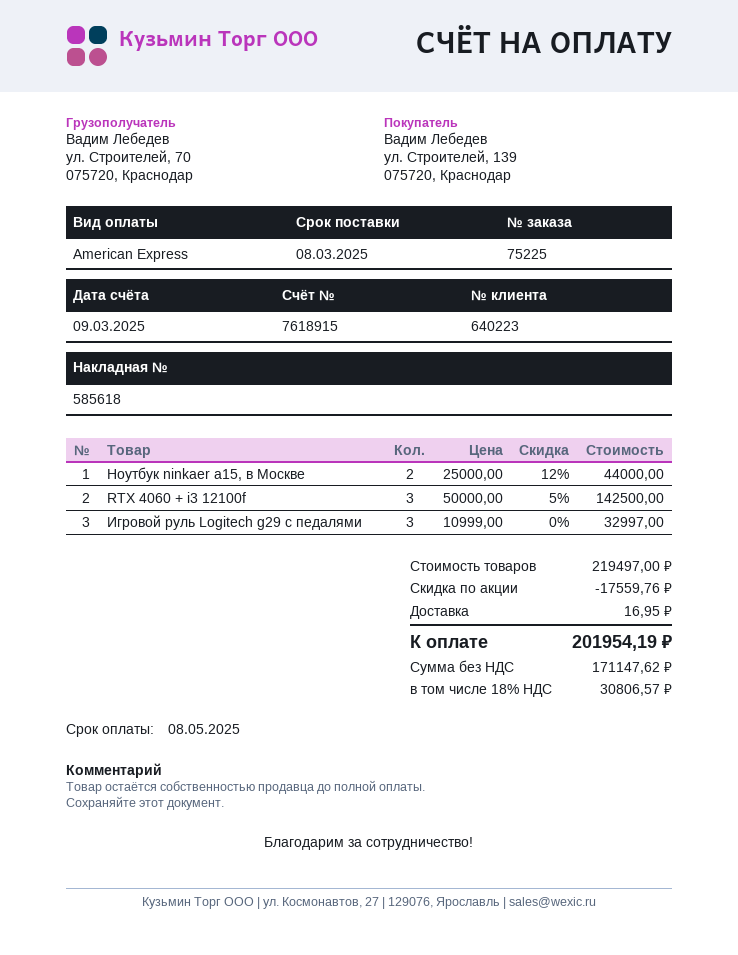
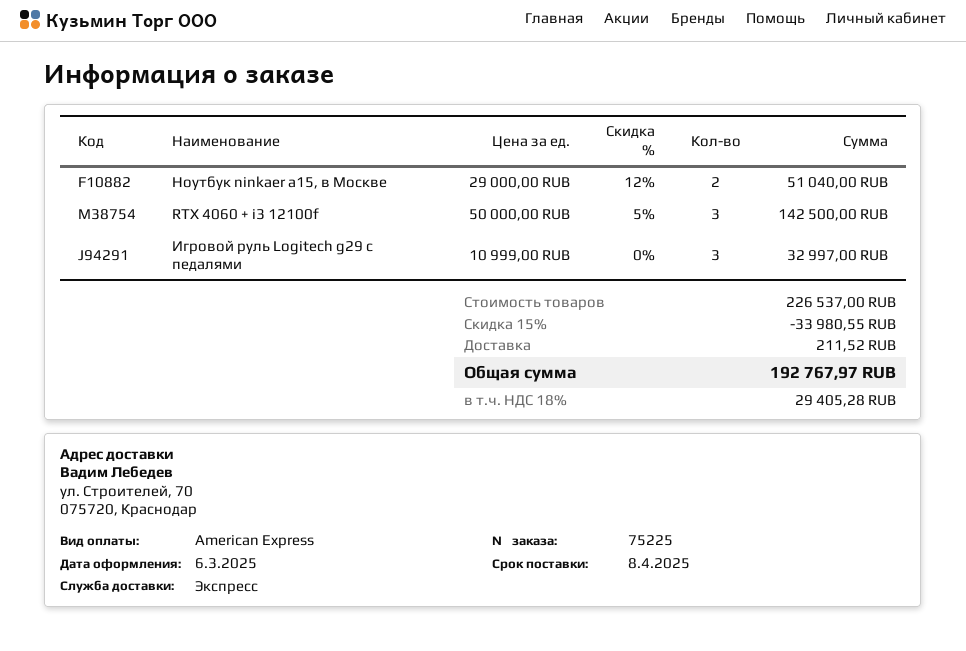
delivery date: 2025-03-08 -> 2025-04-08
Ноутбук ninkaer a15, в Москве: 2 x 25000.00 - 12% = 44000.00 -> 2 x 29000.00 - 12% = 51040.00
subtotal: 219497.00 -> 226537.00
discount: 17559.76 -> 33980.55
shipping: 16.95 -> 211.52
tax: 18% = 30806.57 -> 18% = 29405.28
total: 201954.19 -> 192767.97

